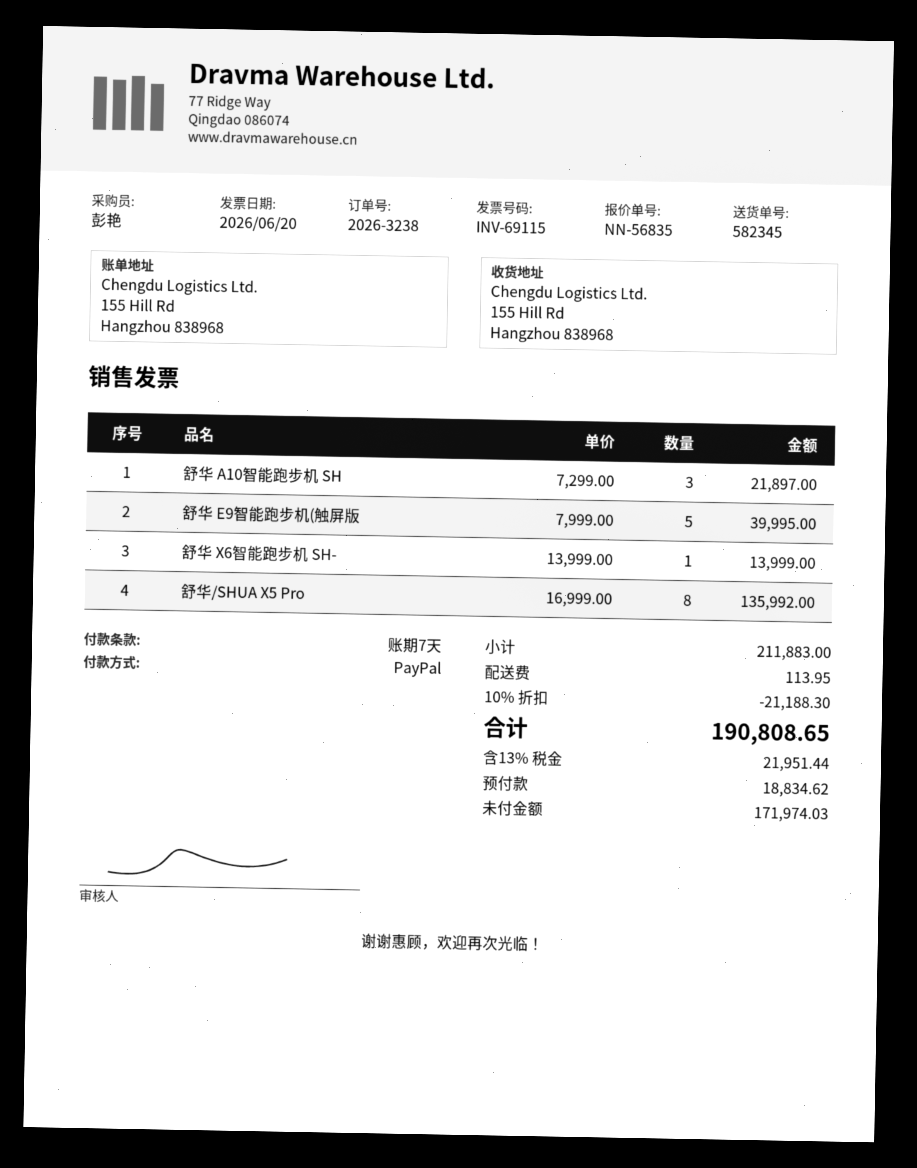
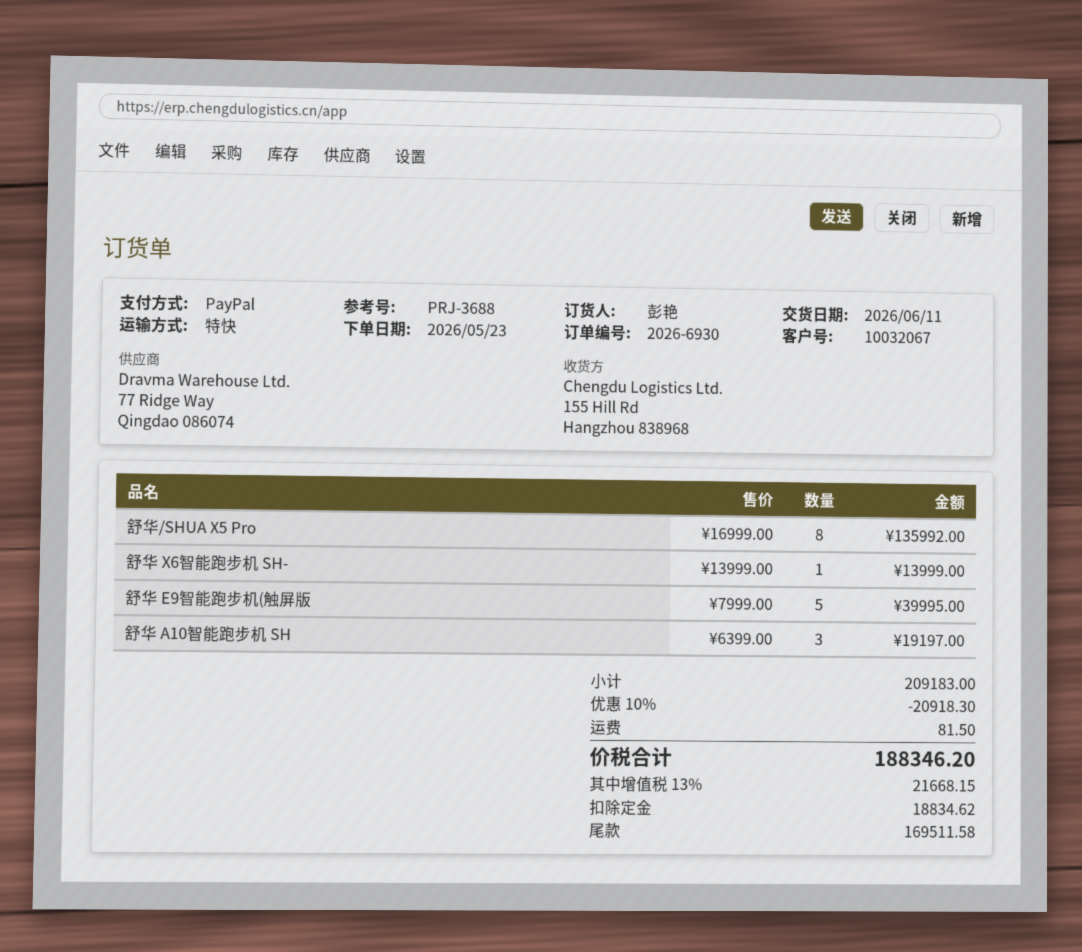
order number: 2026-3238 -> 2026-6930
舒华 A10智能跑步机 SH: 3 x 7299.00 = 21897.00 -> 3 x 6399.00 = 19197.00
subtotal: 211883.00 -> 209183.00
discount: 10% = 21188.30 -> 10% = 20918.30
shipping: 113.95 -> 81.50
tax: 13% = 21951.44 -> 13% = 21668.15
total: 190808.65 -> 188346.20
balance: 171974.03 -> 169511.58

